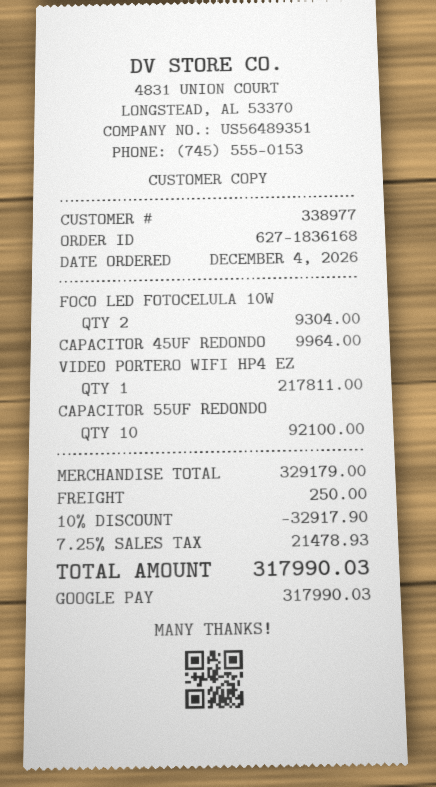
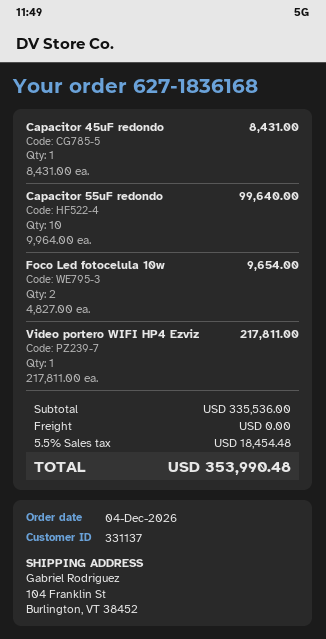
customer number: 338977 -> 331137
FOCO LED FOTOCELULA 10W: 2 for 9304.00 -> 2 for 9654.00
CAPACITOR 45UF REDONDO: 1 for 9964.00 -> 1 for 8431.00
CAPACITOR 55UF REDONDO: 10 for 92100.00 -> 10 for 99640.00
subtotal: 329179.00 -> 335536.00
discount: 10% = 32917.90 -> none
shipping: 250.00 -> 0.00
tax: 7.25% = 21478.93 -> 5.5% = 18454.48
total: 317990.03 -> 353990.48

